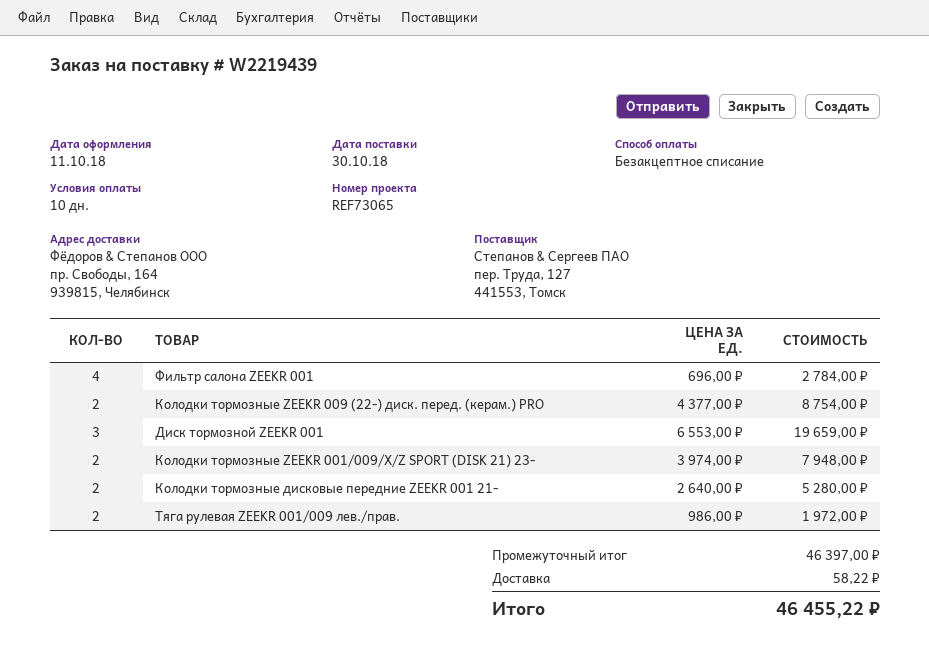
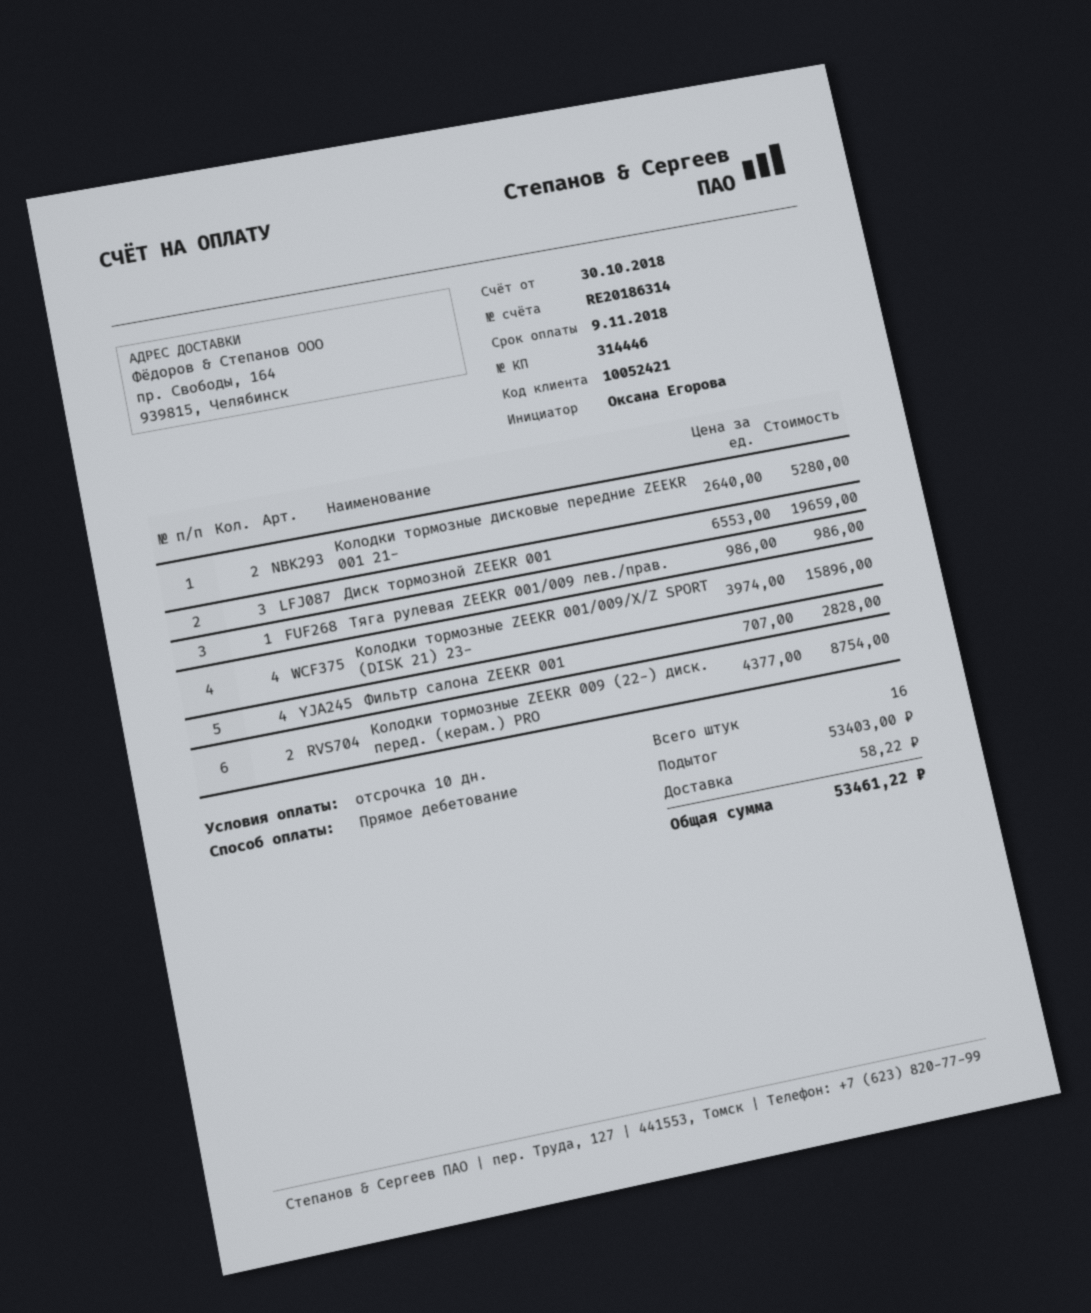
Фильтр салона ZEEKR 001: 4 x 696.00 = 2784.00 -> 4 x 707.00 = 2828.00
Колодки тормозные ZEEKR 001/009/X/Z SPORT (DISK 21) 23-: 2 x 3974.00 = 7948.00 -> 4 x 3974.00 = 15896.00
Тяга рулевая ZEEKR 001/009 лев./прав.: 2 x 986.00 = 1972.00 -> 1 x 986.00 = 986.00
subtotal: 46397.00 -> 53403.00
total: 46455.22 -> 53461.22

